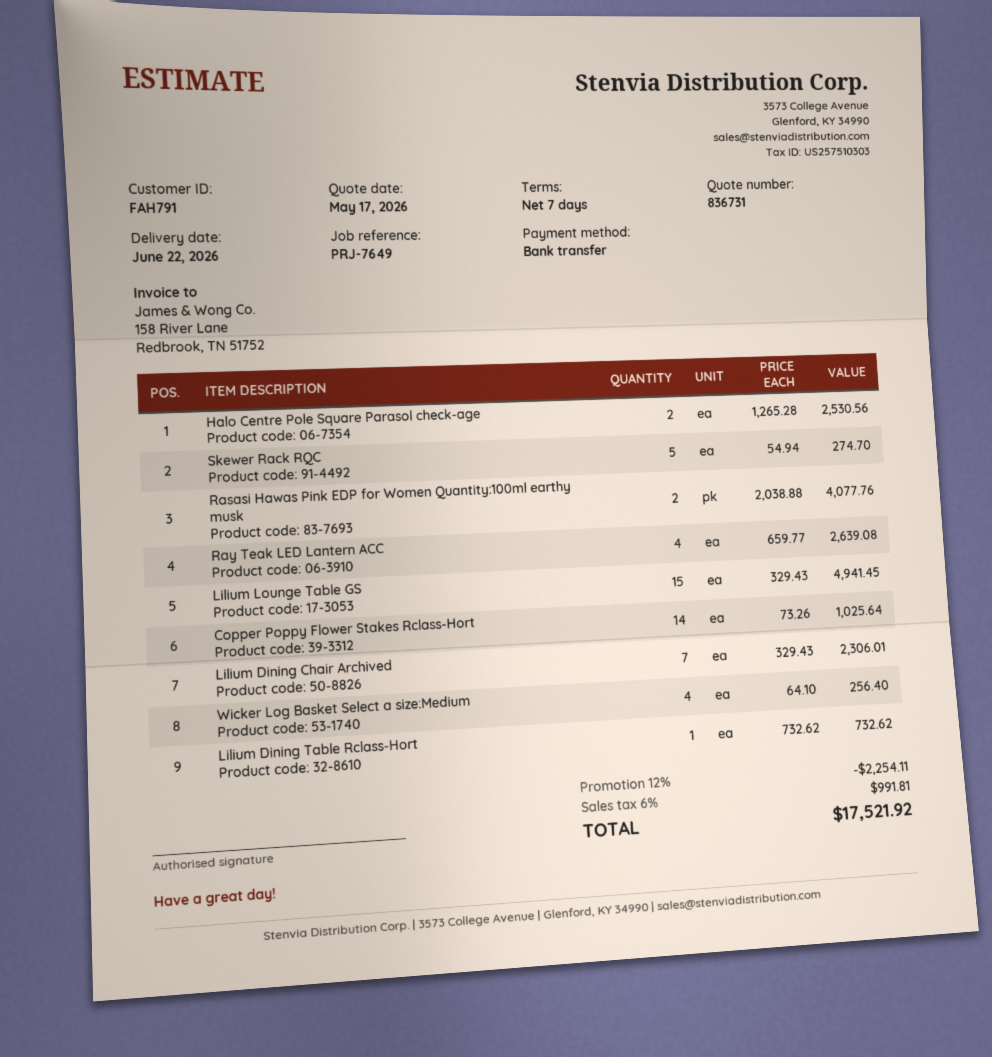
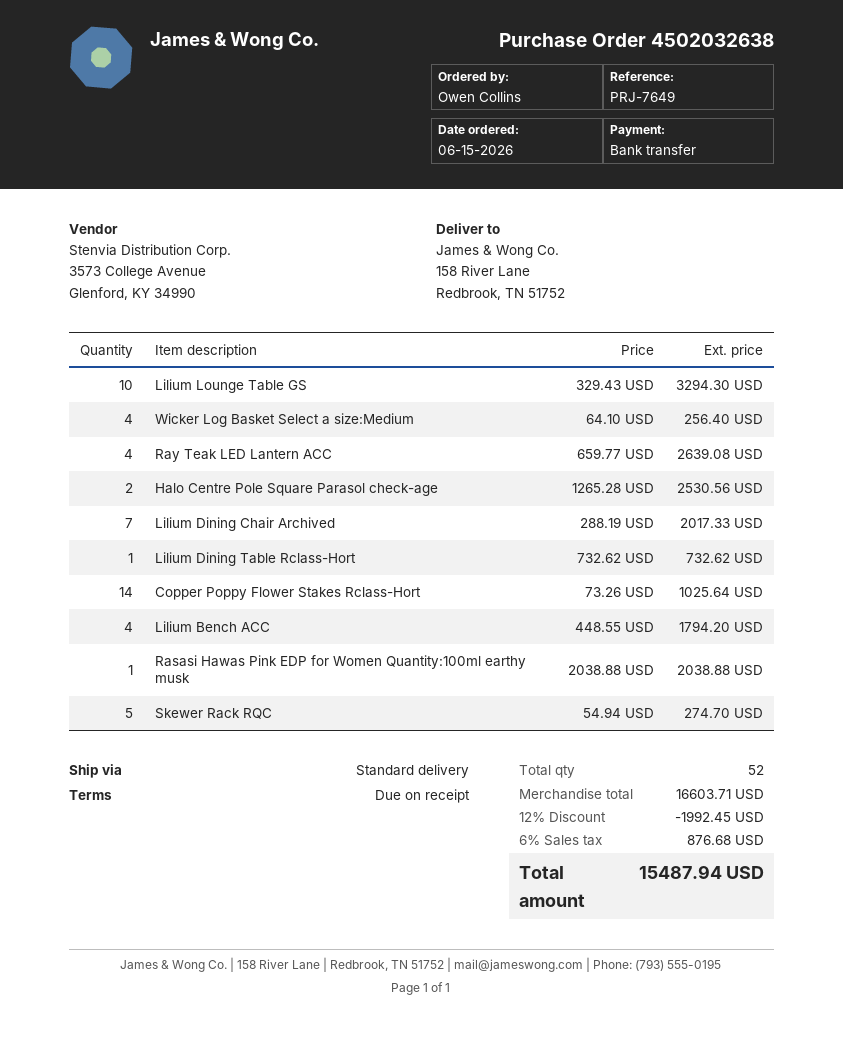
payment terms: 7 days -> on receipt
Rasasi Hawas Pink EDP for Women Quantity:100ml earthy musk: 2 x 2038.88 = 4077.76 -> 1 x 2038.88 = 2038.88
Lilium Lounge Table GS: 15 x 329.43 = 4941.45 -> 10 x 329.43 = 3294.30
Lilium Dining Chair Archived: 7 x 329.43 = 2306.01 -> 7 x 288.19 = 2017.33
Lilium Bench ACC: none -> 4 x 448.55 = 1794.20
discount: 12% = 2254.11 -> 12% = 1992.45
tax: 6% = 991.81 -> 6% = 876.68
total: 17521.92 -> 15487.94

